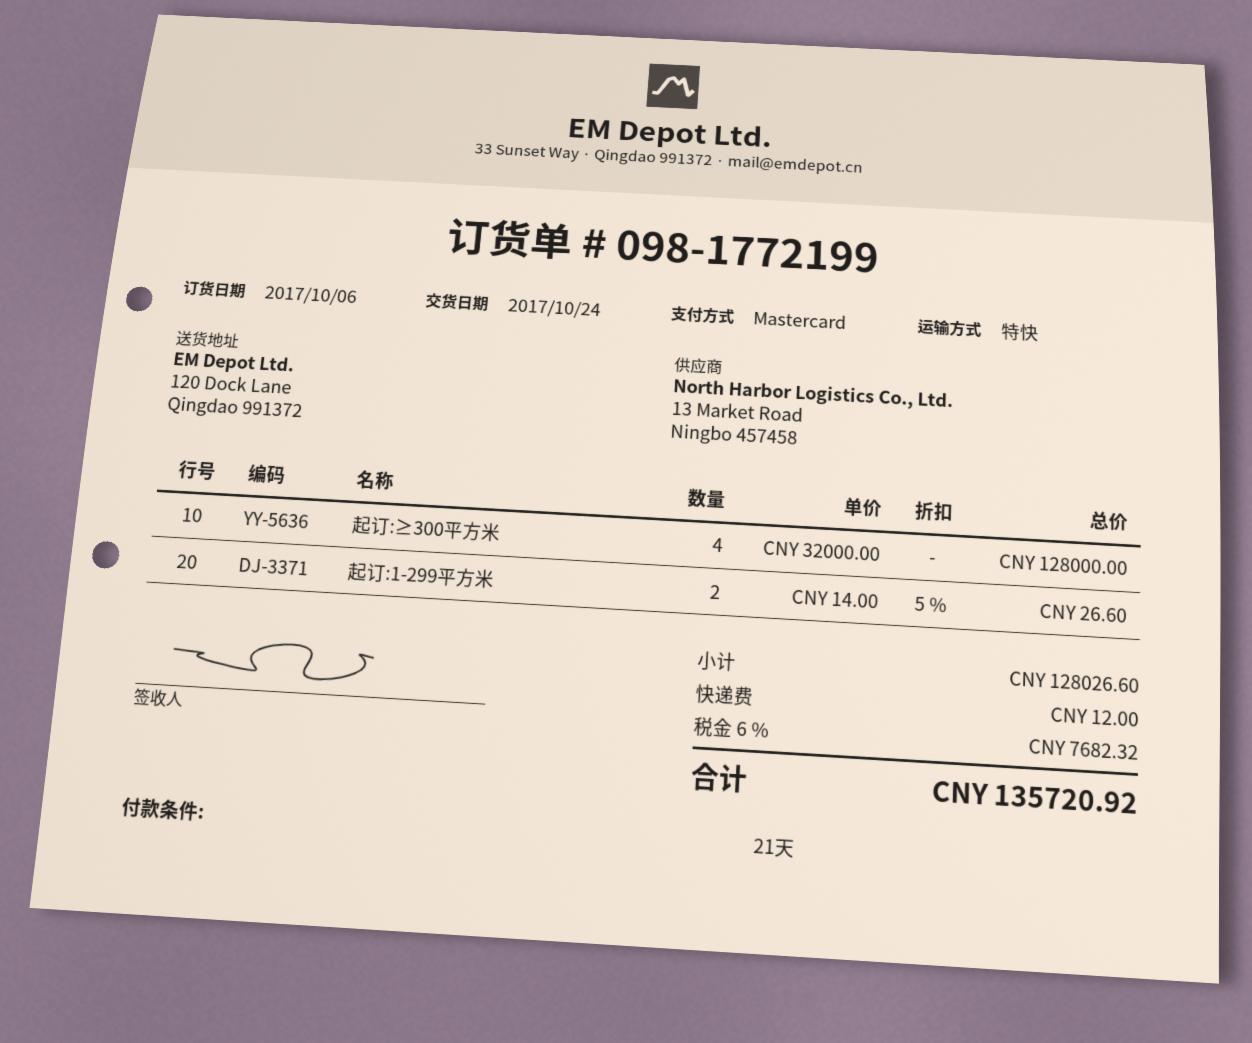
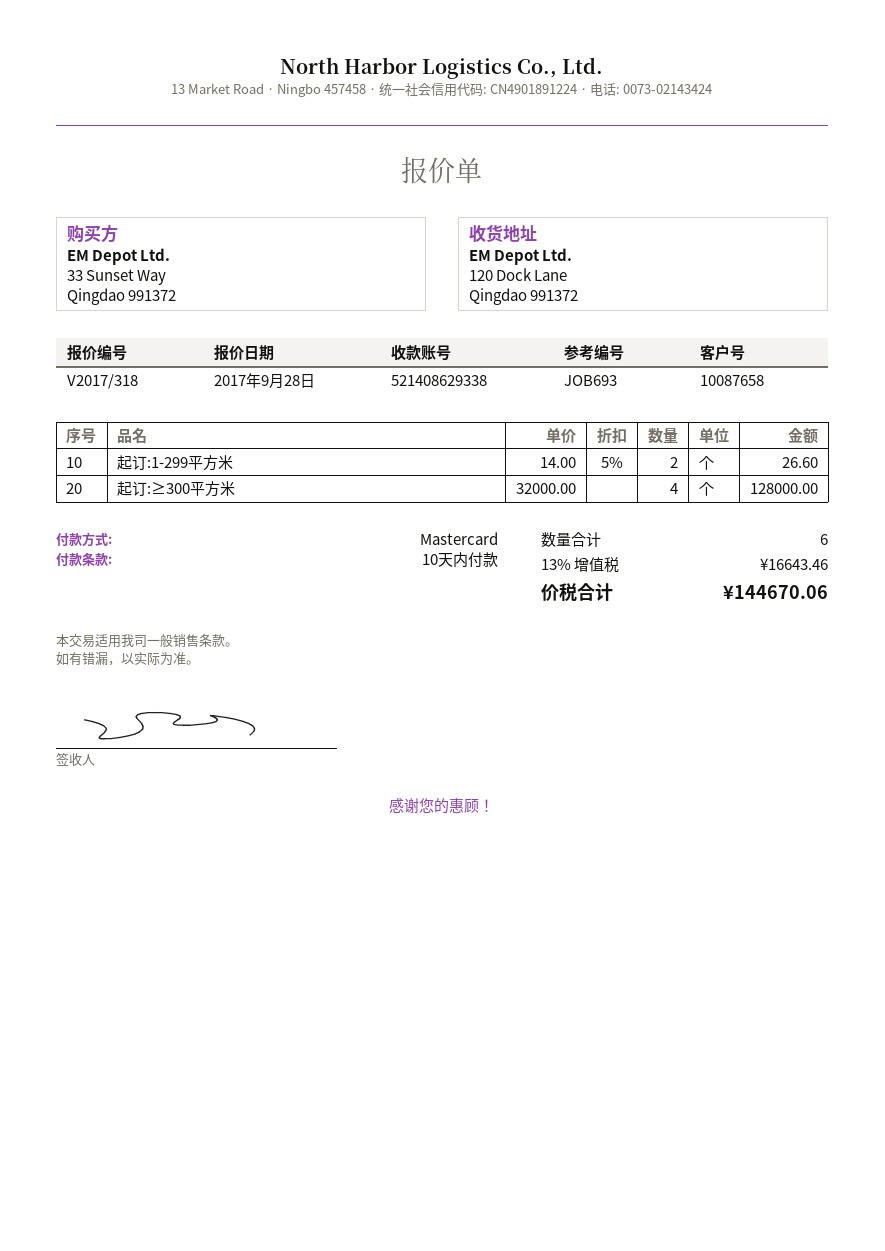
payment terms: 21 days -> 10 days
shipping: 12.00 -> none
tax: 6% = 7682.32 -> 13% = 16643.46
total: 135720.92 -> 144670.06

